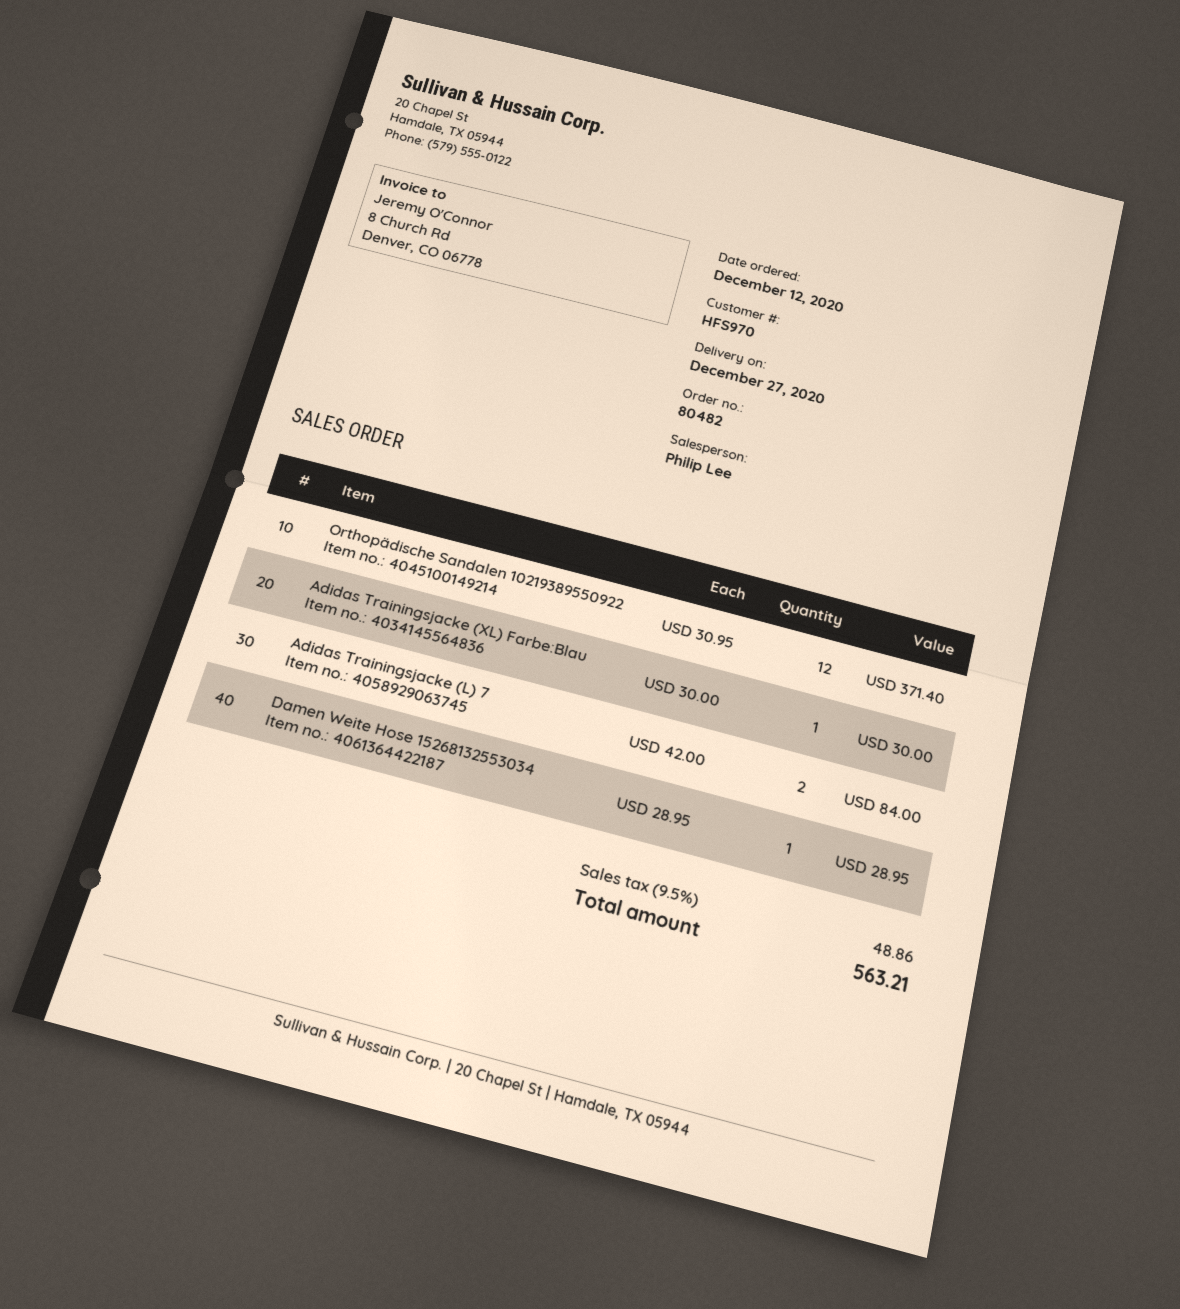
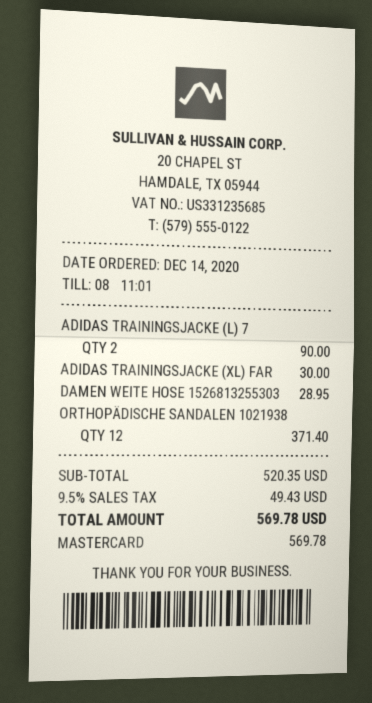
order date: 2020-12-12 -> 2020-12-14
Adidas Trainingsjacke (L) 7: 2 for 84.00 -> 2 for 90.00
tax: 9.5% = 48.86 -> 9.5% = 49.43
total: 563.21 -> 569.78

